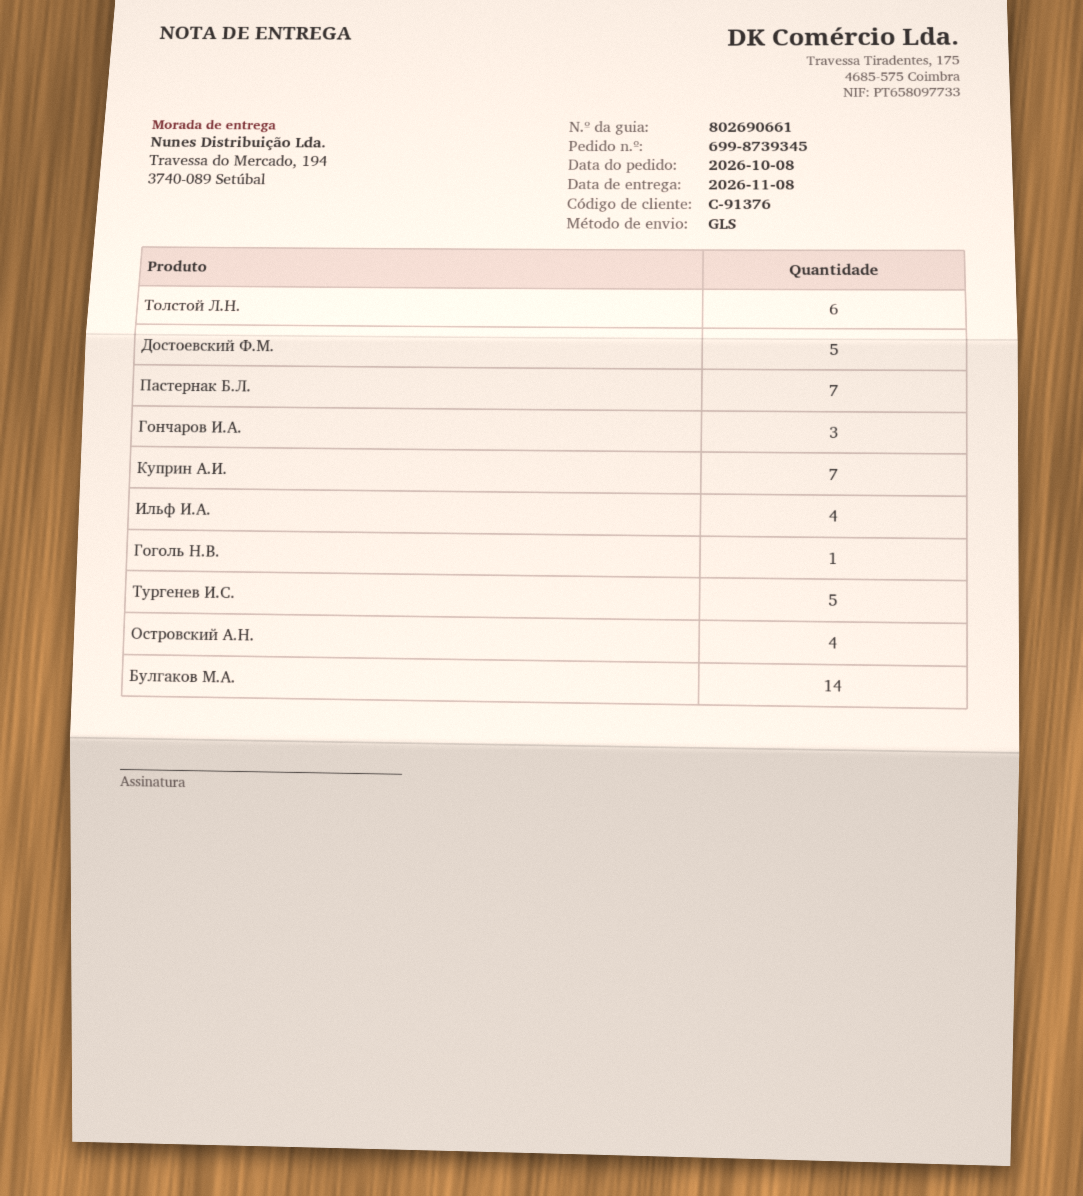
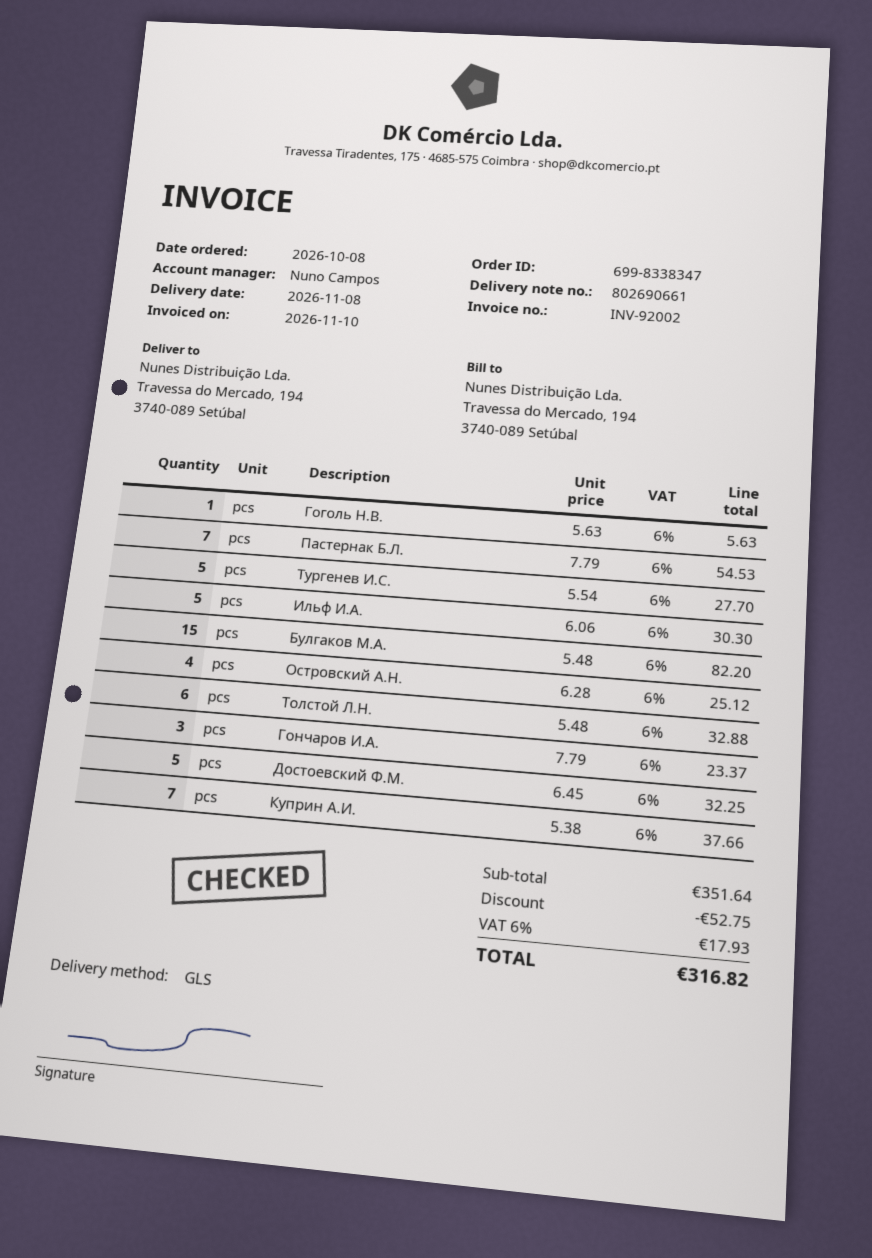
order number: 699-8739345 -> 699-8338347
Ильф И.А.: 4 -> 5
Булгаков М.А.: 14 -> 15

